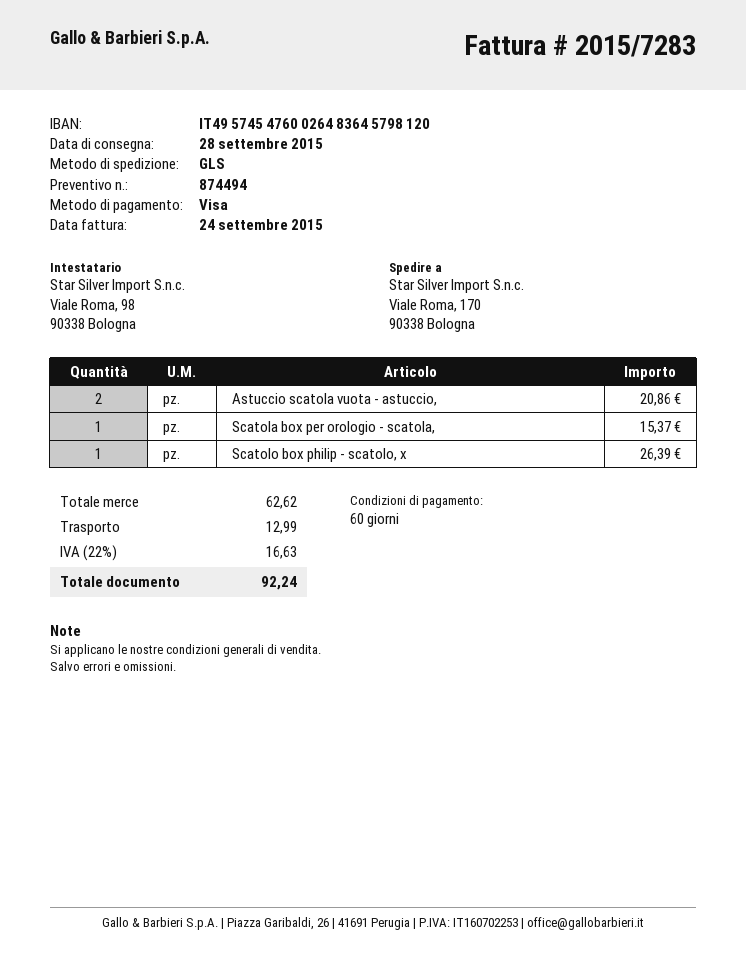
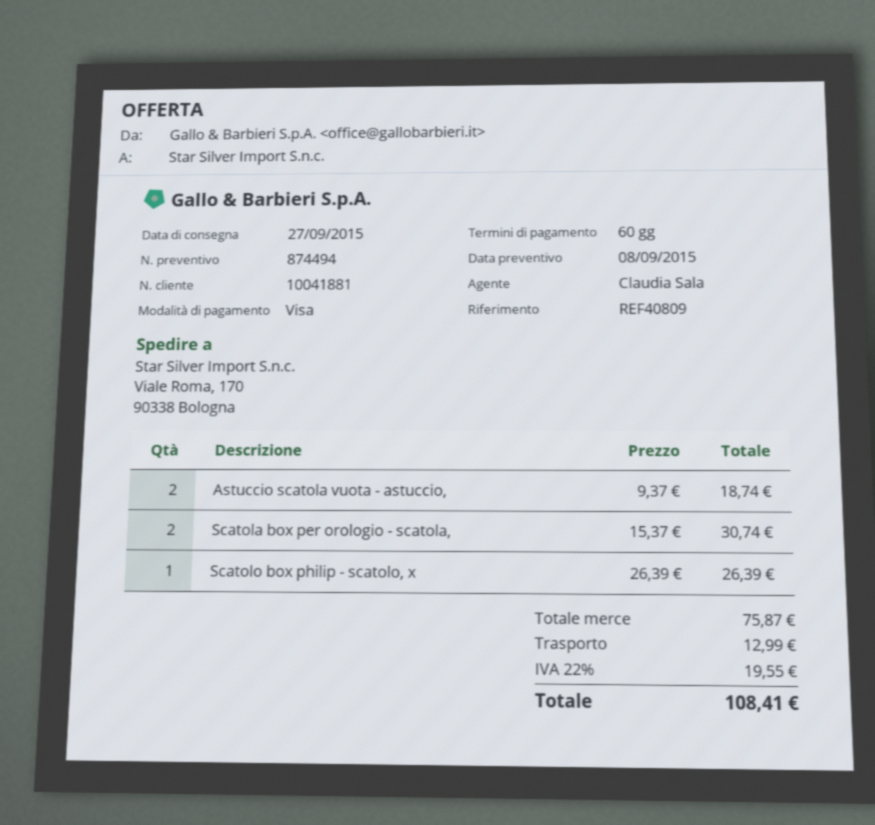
delivery date: 2015-09-28 -> 2015-09-27
Astuccio scatola vuota - astuccio,: 2 for 20.86 -> 2 for 18.74
Scatola box per orologio - scatola,: 1 for 15.37 -> 2 for 30.74
subtotal: 62.62 -> 75.87
tax: 22% = 16.63 -> 22% = 19.55
total: 92.24 -> 108.41

